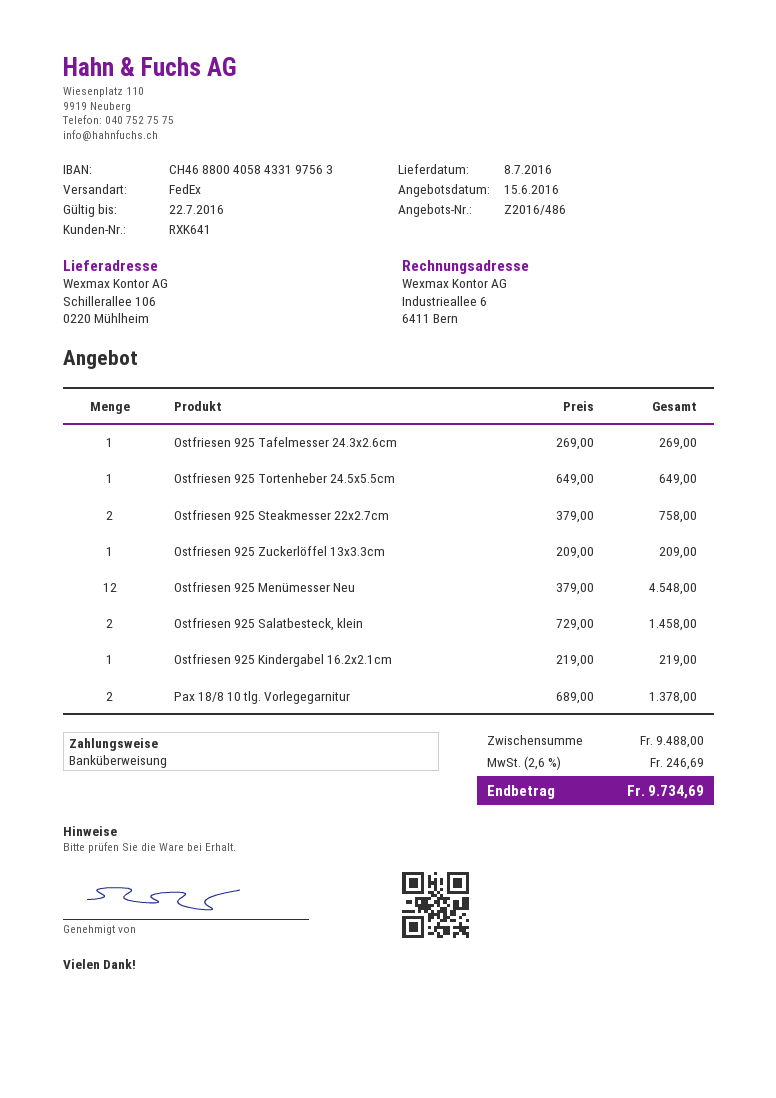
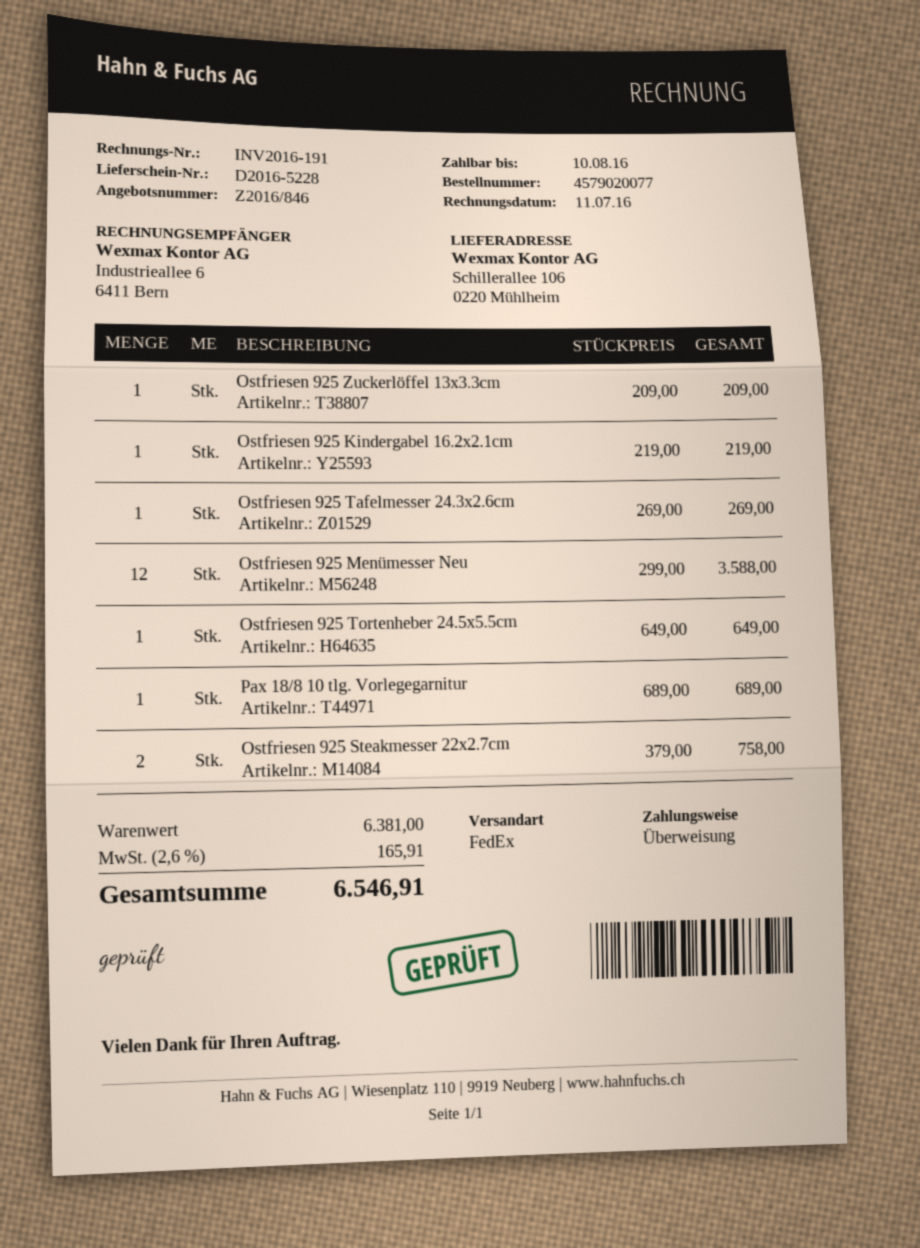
quote number: Z2016/486 -> Z2016/846
Ostfriesen 925 Menümesser Neu: 12 x 379.00 = 4548.00 -> 12 x 299.00 = 3588.00
Ostfriesen 925 Salatbesteck, klein: 2 x 729.00 = 1458.00 -> none
Pax 18/8 10 tlg. Vorlegegarnitur: 2 x 689.00 = 1378.00 -> 1 x 689.00 = 689.00
subtotal: 9488.00 -> 6381.00
tax: 2.6% = 246.69 -> 2.6% = 165.91
total: 9734.69 -> 6546.91

